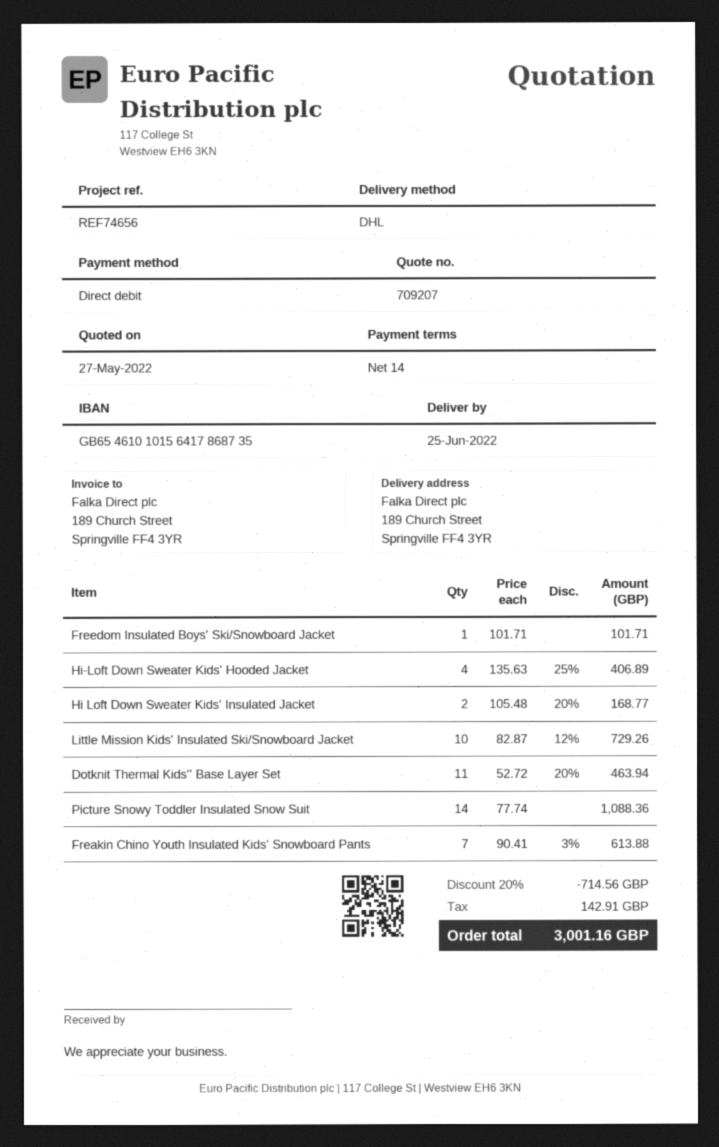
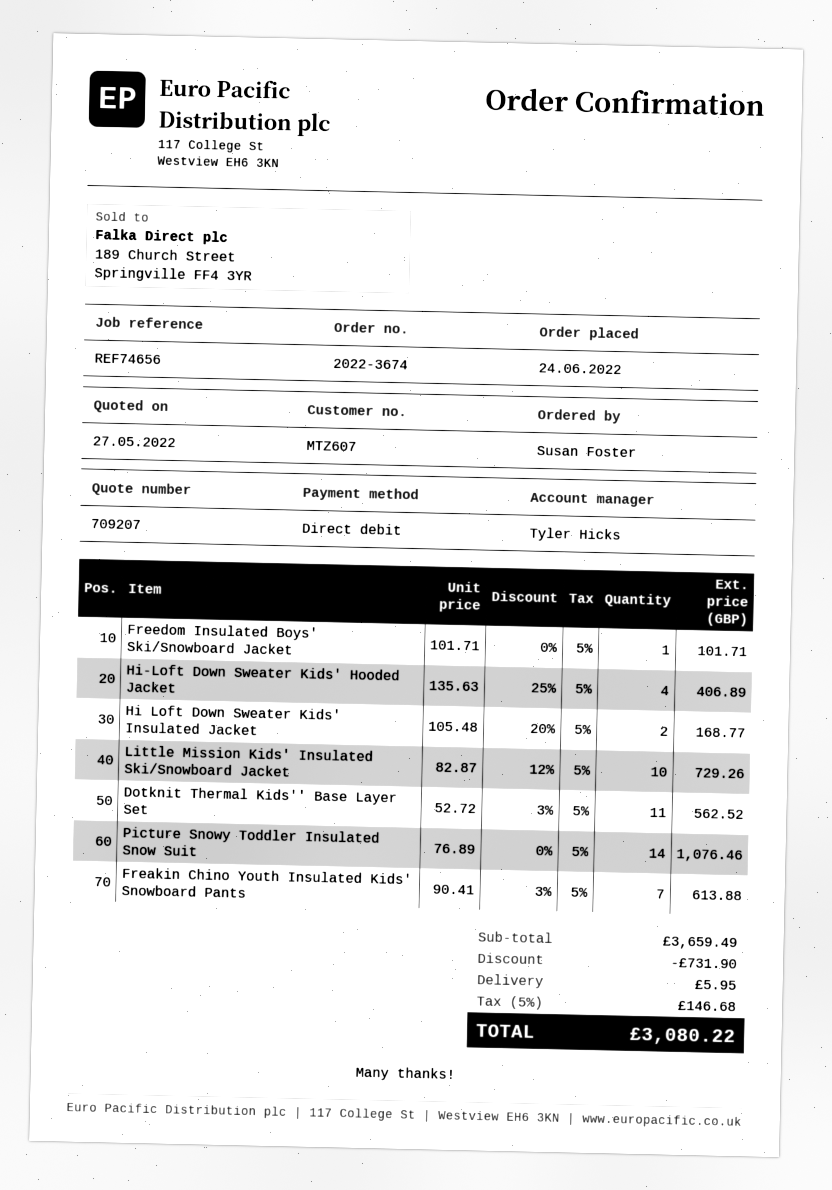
Dotknit Thermal Kids'' Base Layer Set: 11 x 52.72 - 20% = 463.94 -> 11 x 52.72 - 3% = 562.52
Picture Snowy Toddler Insulated Snow Suit: 14 x 77.74 = 1088.36 -> 14 x 76.89 = 1076.46
discount: 714.56 -> 731.90
shipping: none -> 5.95
tax: 142.91 -> 146.68
total: 3001.16 -> 3080.22

